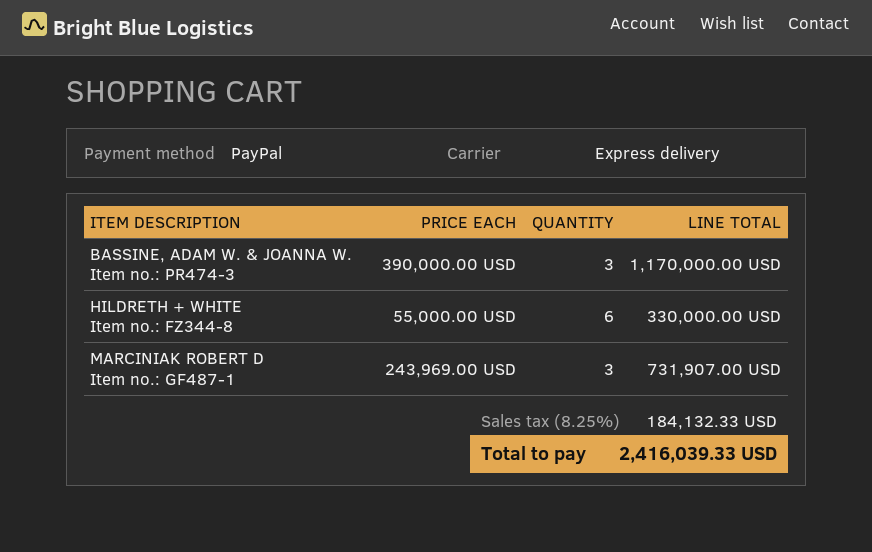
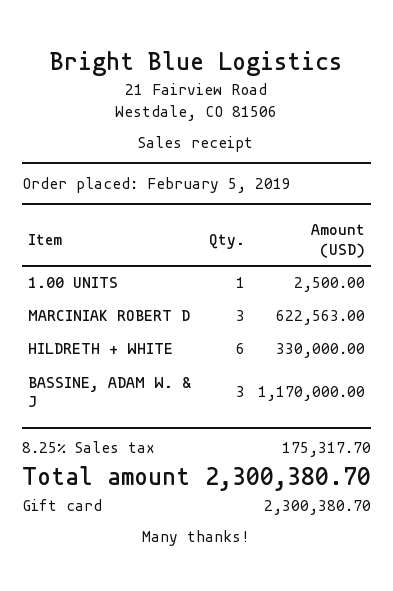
payment method: PayPal -> gift card
MARCINIAK ROBERT D: 3 for 731907.00 -> 3 for 622563.00
1.00 UNITS: none -> 1 for 2500.00
tax: 8.25% = 184132.33 -> 8.25% = 175317.70
total: 2416039.33 -> 2300380.70

